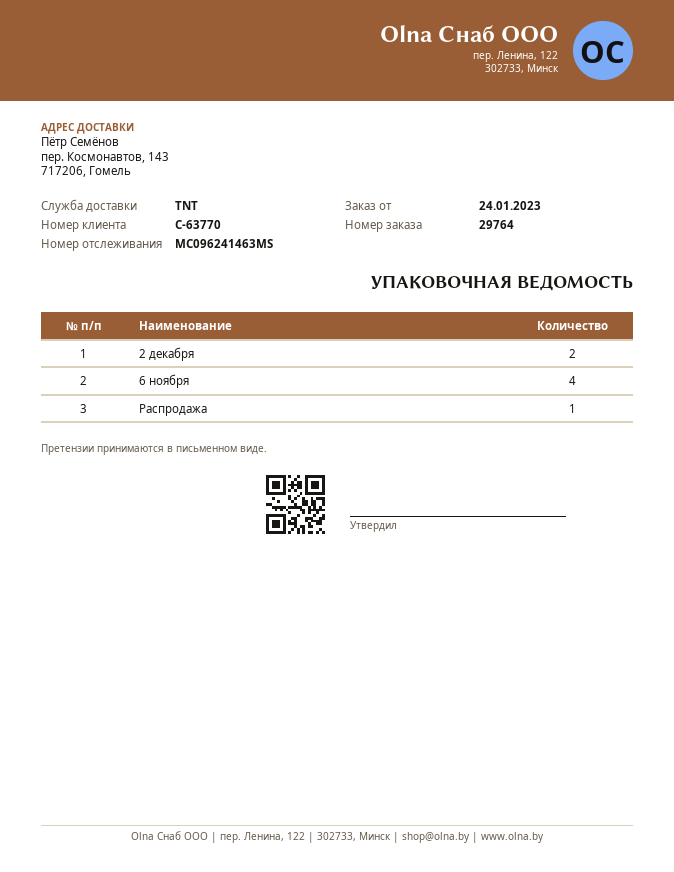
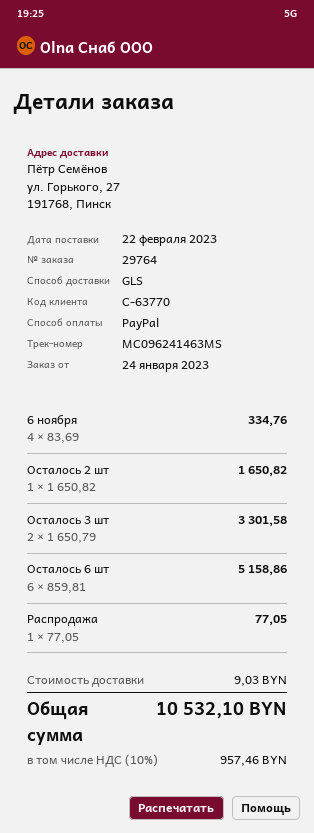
shipping method: TNT -> GLS
ship to: пер. Космонавтов, 143, 717206, Гомель -> ул. Горького, 27, 191768, Пинск
2 декабря: 2 -> none
Осталось 2 шт: none -> 1
Осталось 3 шт: none -> 2
Осталось 6 шт: none -> 6

